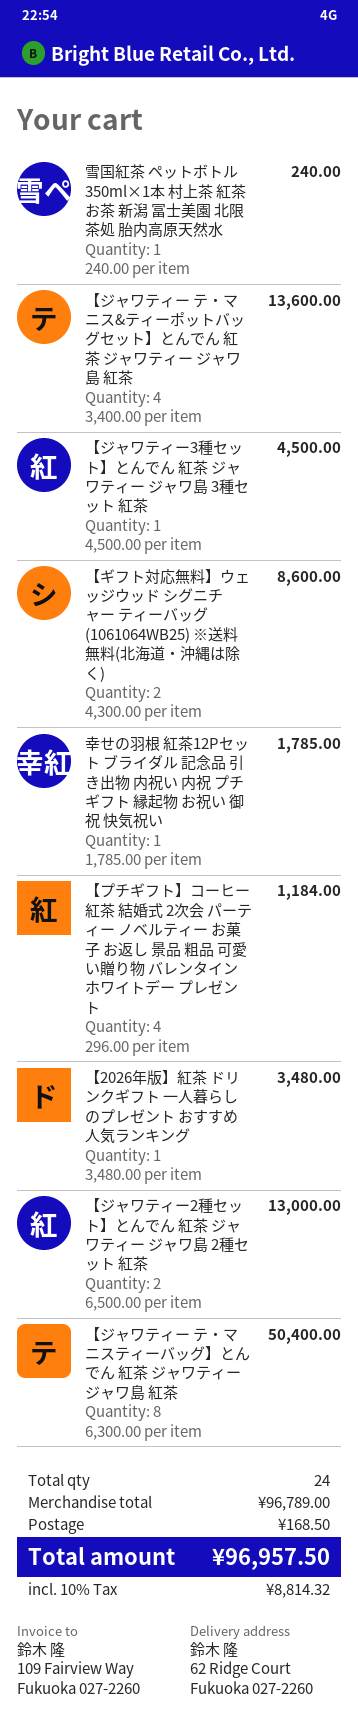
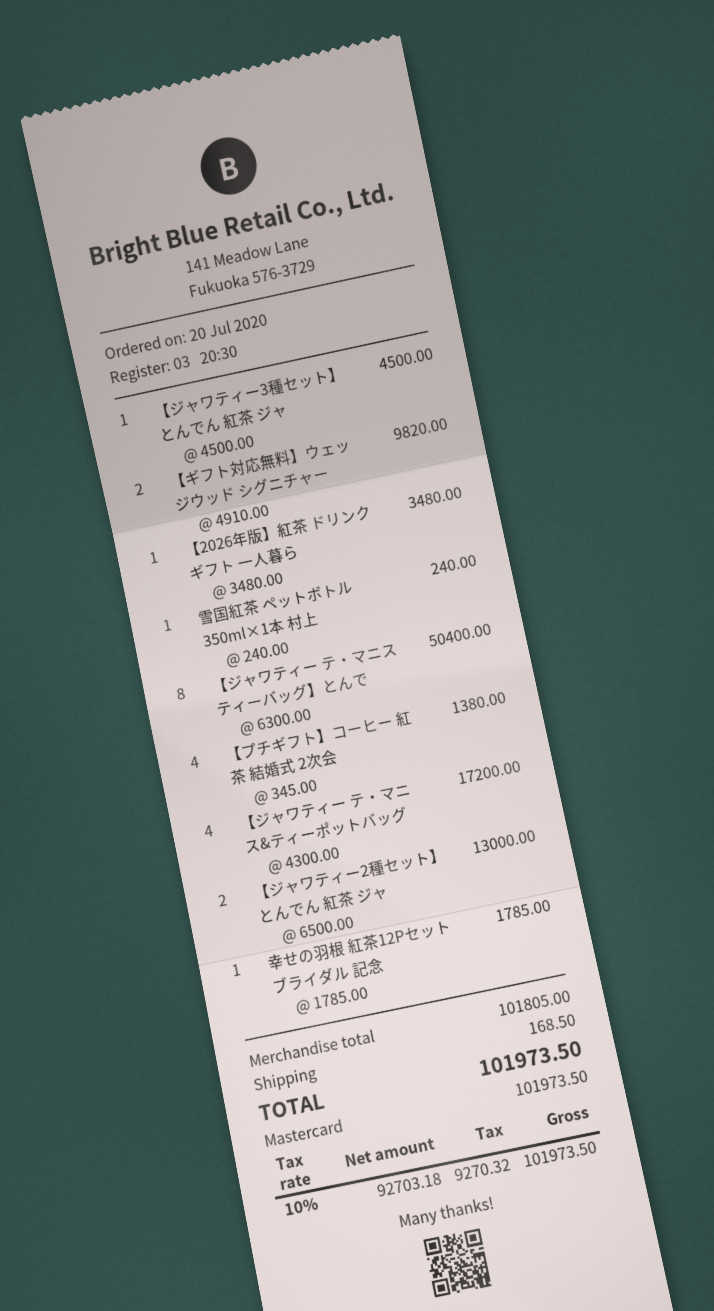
【ジャワティー テ・マニス&ティーポットバッグセット】とんでん 紅茶 ジャワティー ジャワ島 紅茶: 4 x 3400.00 = 13600.00 -> 4 x 4300.00 = 17200.00
【ギフト対応無料】ウェッジウッド シグニチャー ティーバッグ (1061064WB25) ※送料無料(北海道・沖縄は除く): 2 x 4300.00 = 8600.00 -> 2 x 4910.00 = 9820.00
【プチギフト】コーヒー 紅茶 結婚式 2次会 パーティー ノベルティー お菓子 お返し 景品 粗品 可愛い贈り物 バレンタイン ホワイトデー プレゼント: 4 x 296.00 = 1184.00 -> 4 x 345.00 = 1380.00
subtotal: 96789.00 -> 101805.00
tax: 10% = 8814.32 -> 10% = 9270.32
total: 96957.50 -> 101973.50

